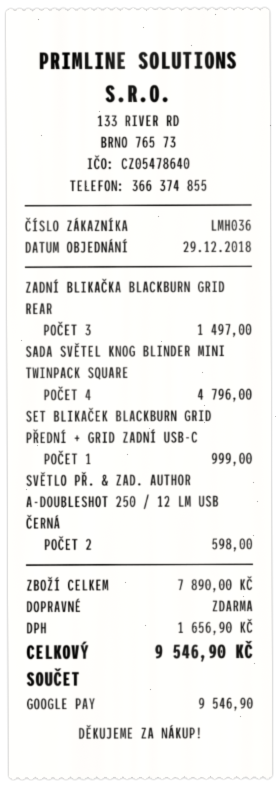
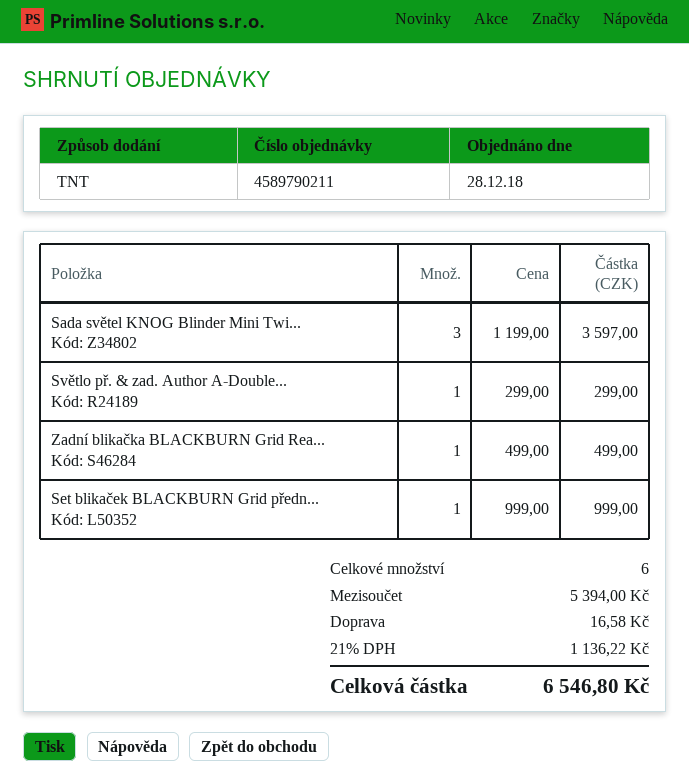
order date: 2018-12-29 -> 2018-12-28
ZADNÍ BLIKAČKA BLACKBURN GRID REAR: 3 for 1497.00 -> 1 for 499.00
SADA SVĚTEL KNOG BLINDER MINI TWINPACK SQUARE: 4 for 4796.00 -> 3 for 3597.00
SVĚTLO PŘ. & ZAD. AUTHOR A-DOUBLESHOT 250 / 12 LM USB ČERNÁ: 2 for 598.00 -> 1 for 299.00
subtotal: 7890.00 -> 5394.00
shipping: 0.00 -> 16.58
tax: 1656.90 -> 1136.22
total: 9546.90 -> 6546.80

